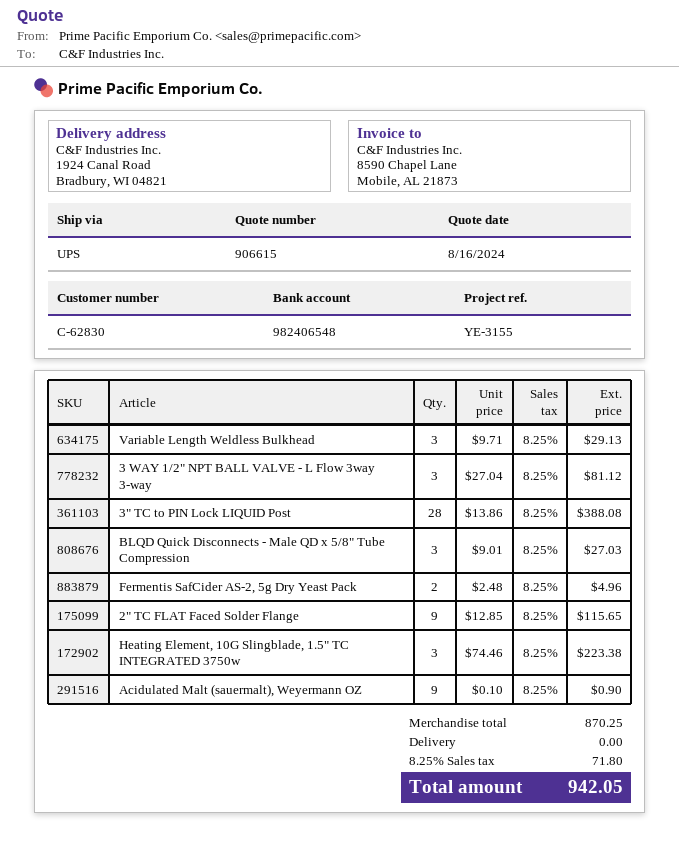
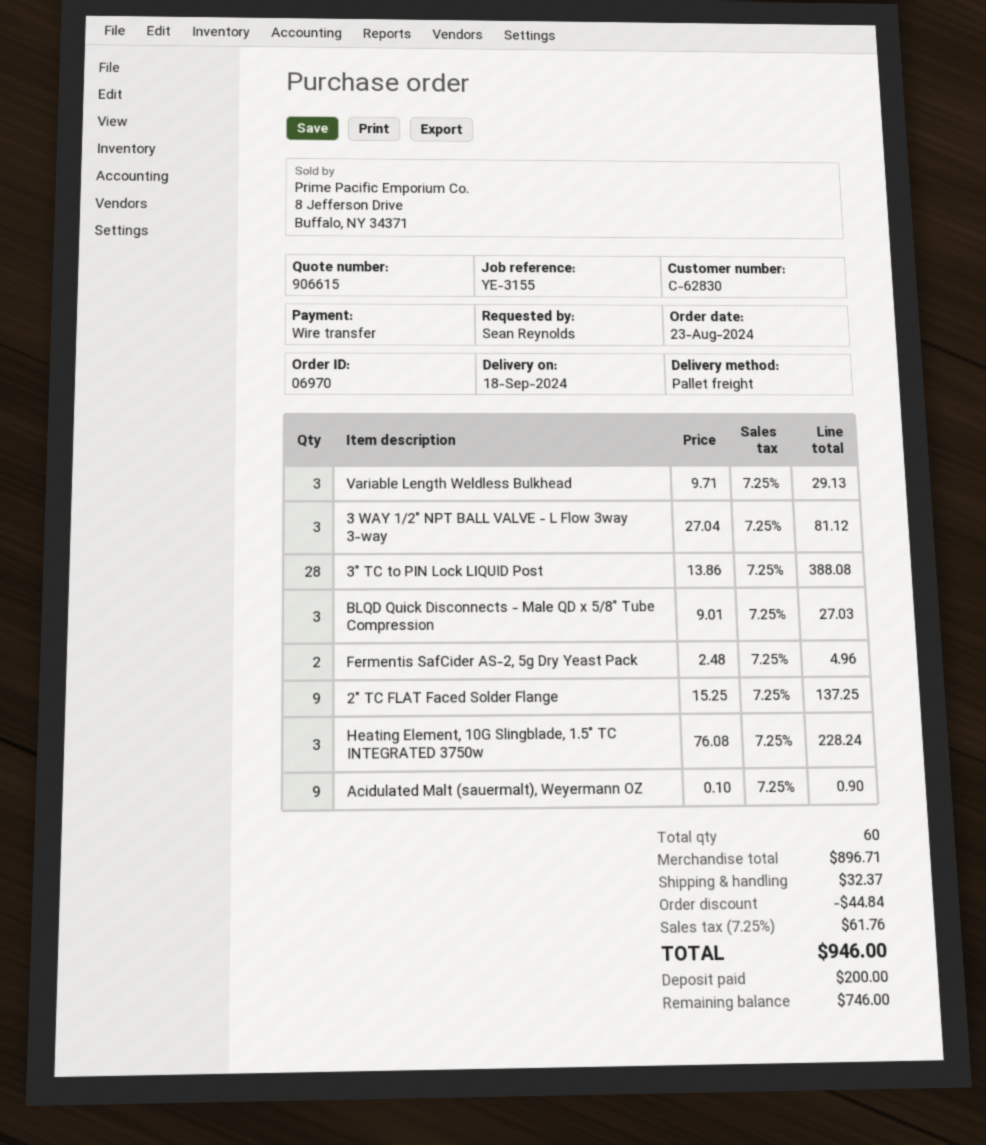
shipping method: UPS -> pallet freight
2" TC FLAT Faced Solder Flange: 9 x 12.85 = 115.65 -> 9 x 15.25 = 137.25
Heating Element, 10G Slingblade, 1.5" TC INTEGRATED 3750w: 3 x 74.46 = 223.38 -> 3 x 76.08 = 228.24
subtotal: 870.25 -> 896.71
discount: none -> 44.84
shipping: 0.00 -> 32.37
tax: 8.25% = 71.80 -> 7.25% = 61.76
total: 942.05 -> 946.00

